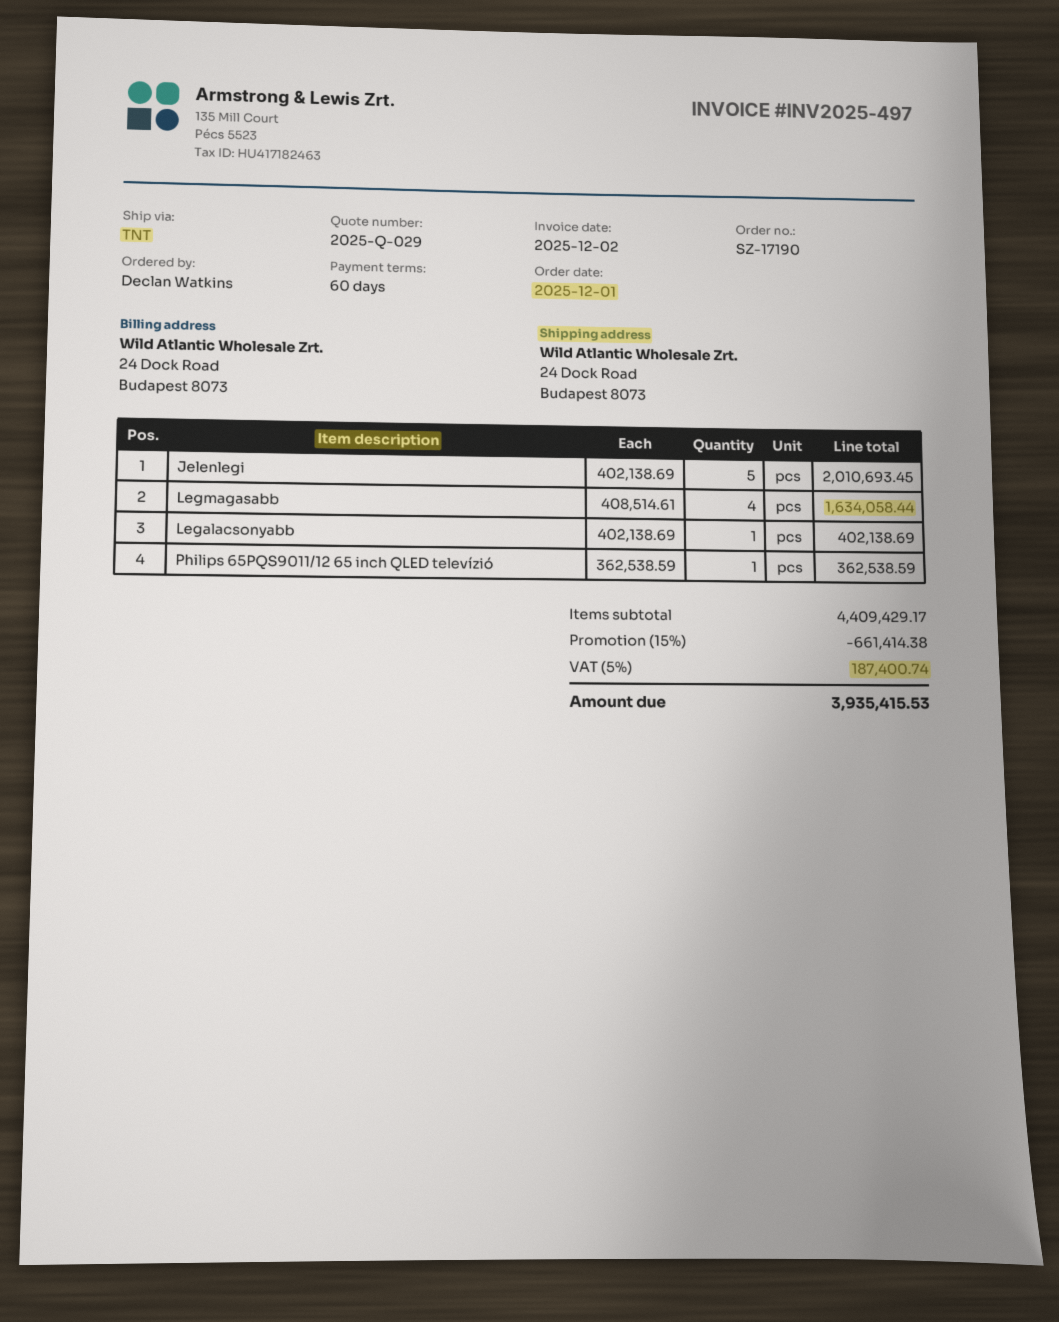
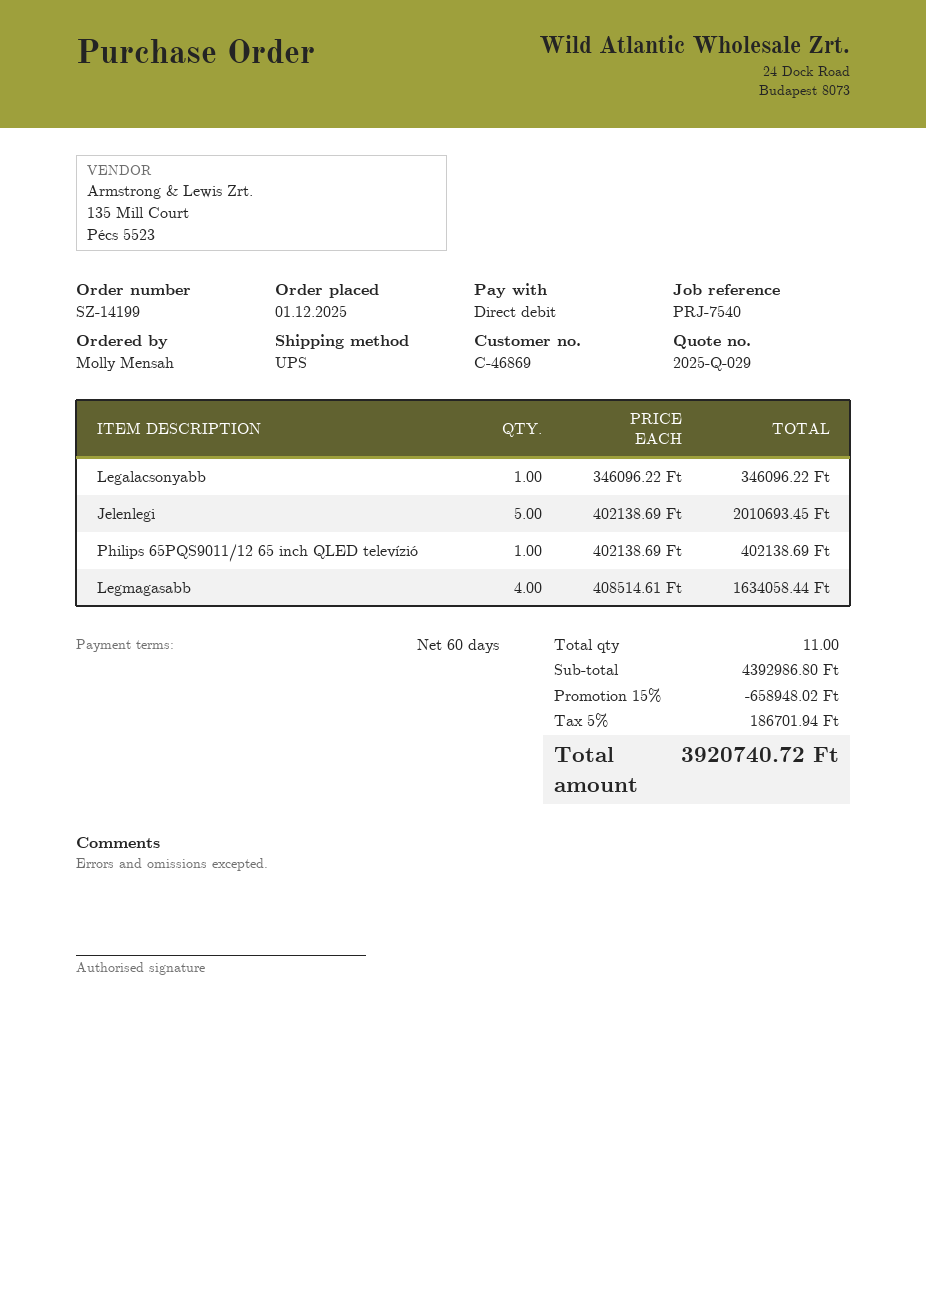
order number: SZ-17190 -> SZ-14199
ordered by: Declan Watkins -> Molly Mensah
shipping method: TNT -> UPS
Legalacsonyabb: 1 x 402138.69 = 402138.69 -> 1 x 346096.22 = 346096.22
Philips 65PQS9011/12 65 inch QLED televízió: 1 x 362538.59 = 362538.59 -> 1 x 402138.69 = 402138.69
subtotal: 4409429.17 -> 4392986.80
discount: 15% = 661414.38 -> 15% = 658948.02
tax: 5% = 187400.74 -> 5% = 186701.94
total: 3935415.53 -> 3920740.72

